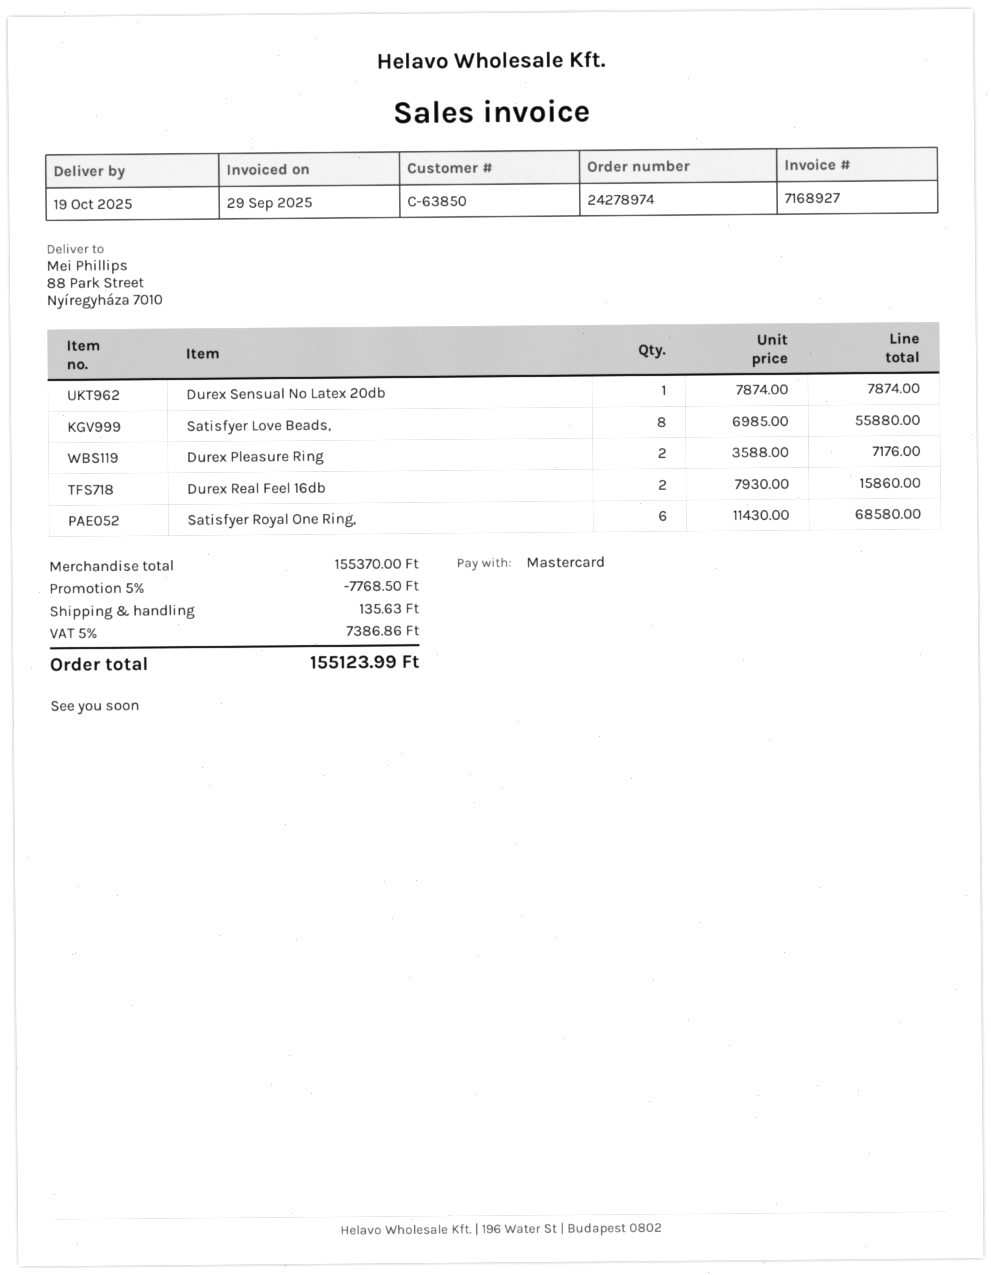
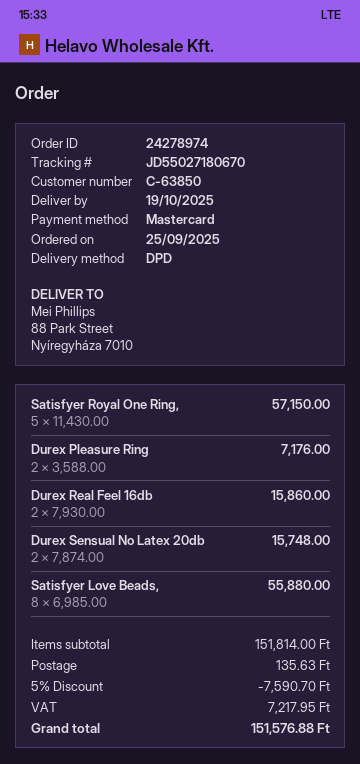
Durex Sensual No Latex 20db: 1 x 7874.00 = 7874.00 -> 2 x 7874.00 = 15748.00
Satisfyer Royal One Ring,: 6 x 11430.00 = 68580.00 -> 5 x 11430.00 = 57150.00
subtotal: 155370.00 -> 151814.00
discount: 5% = 7768.50 -> 5% = 7590.70
tax: 7386.86 -> 7217.95
total: 155123.99 -> 151576.88

